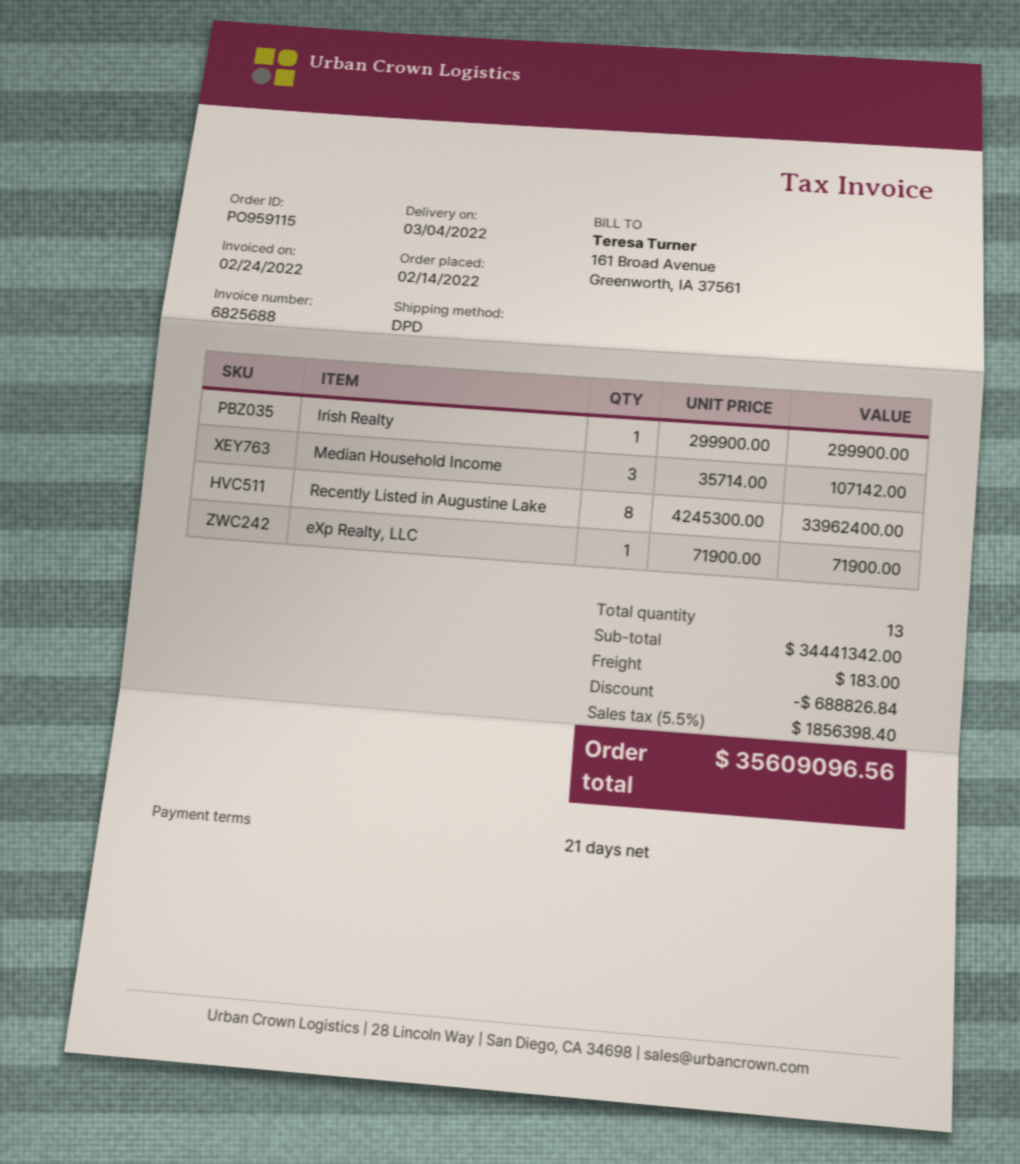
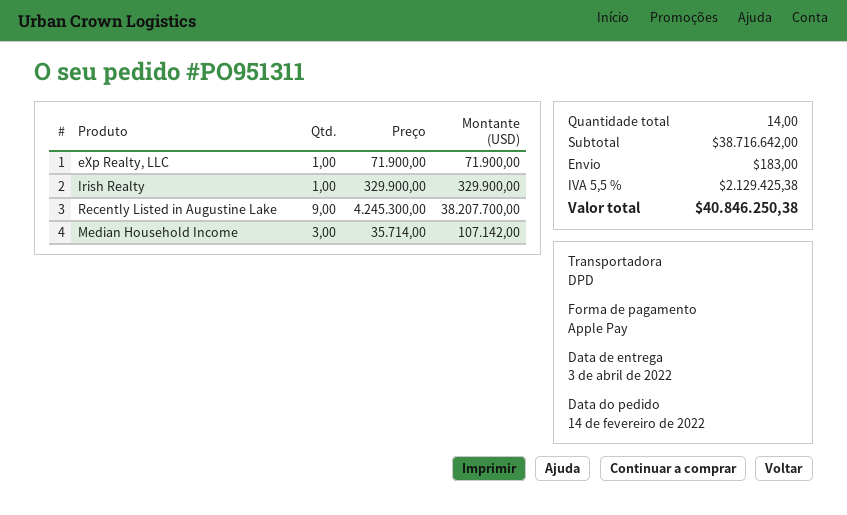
order number: PO959115 -> PO951311
delivery date: 2022-03-04 -> 2022-04-03
Irish Realty: 1 x 299900.00 = 299900.00 -> 1 x 329900.00 = 329900.00
Recently Listed in Augustine Lake: 8 x 4245300.00 = 33962400.00 -> 9 x 4245300.00 = 38207700.00
total quantity: 13 -> 14
subtotal: 34441342.00 -> 38716642.00
discount: 688826.84 -> none
tax: 5.5% = 1856398.40 -> 5.5% = 2129425.38
total: 35609096.56 -> 40846250.38

